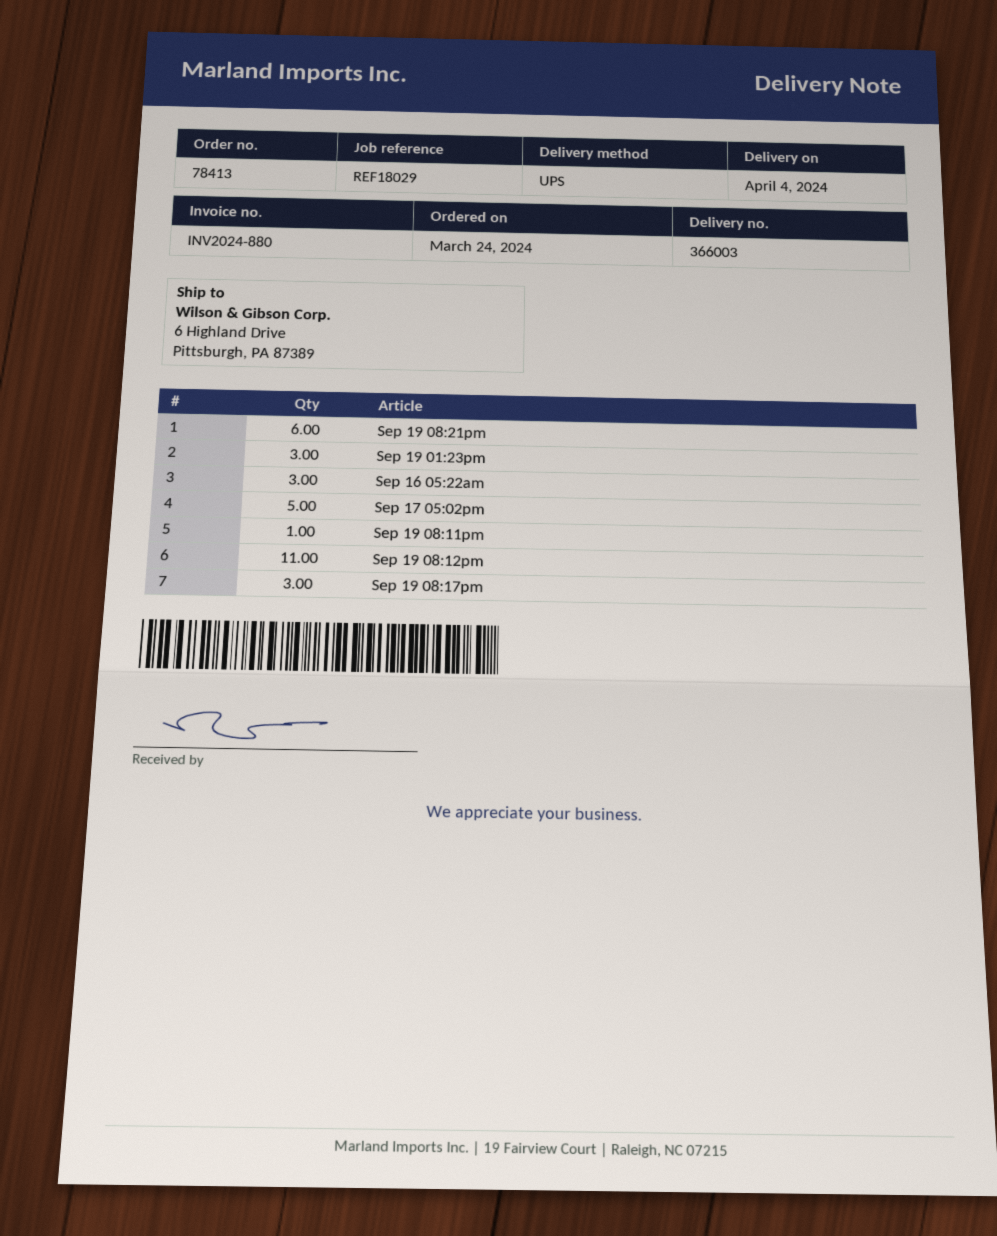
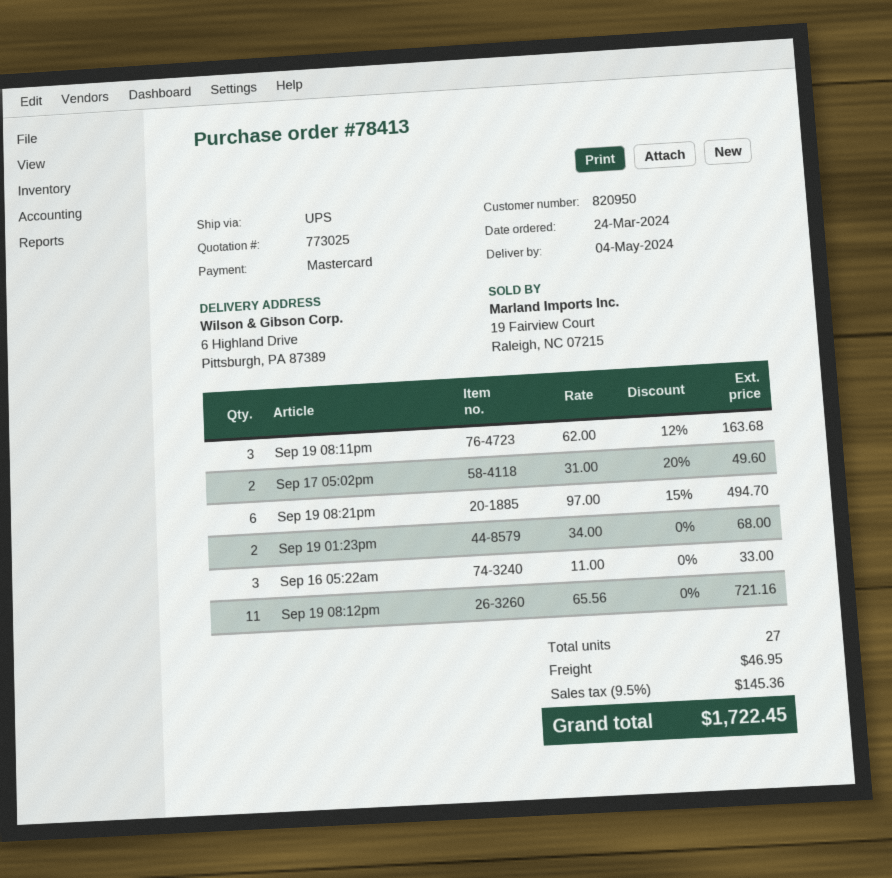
delivery date: 2024-04-04 -> 2024-05-04
Sep 19 01:23pm: 3 -> 2
Sep 17 05:02pm: 5 -> 2
Sep 19 08:11pm: 1 -> 3
Sep 19 08:17pm: 3 -> none

